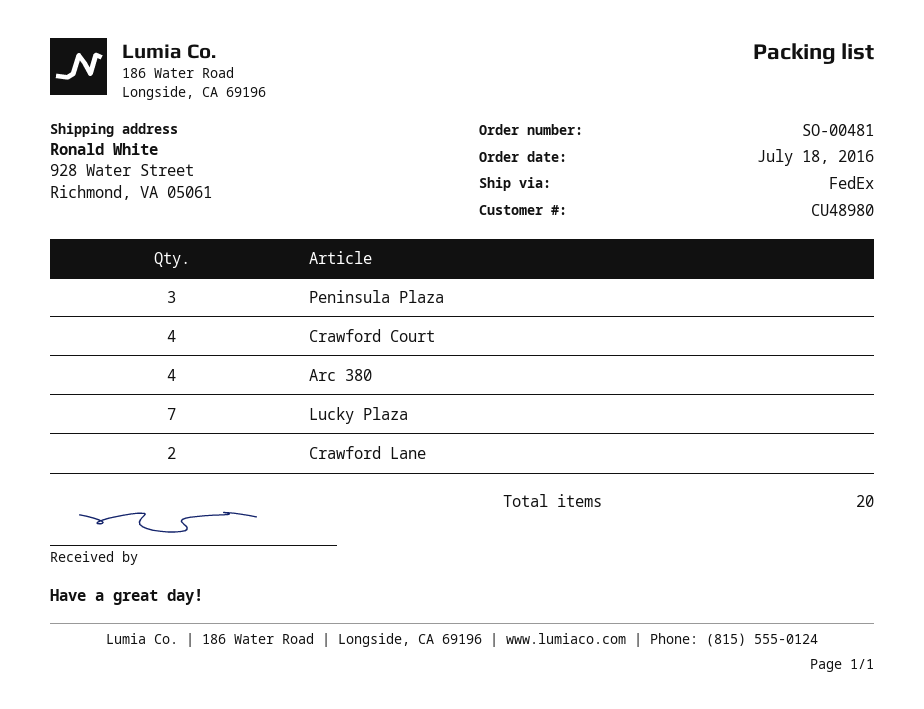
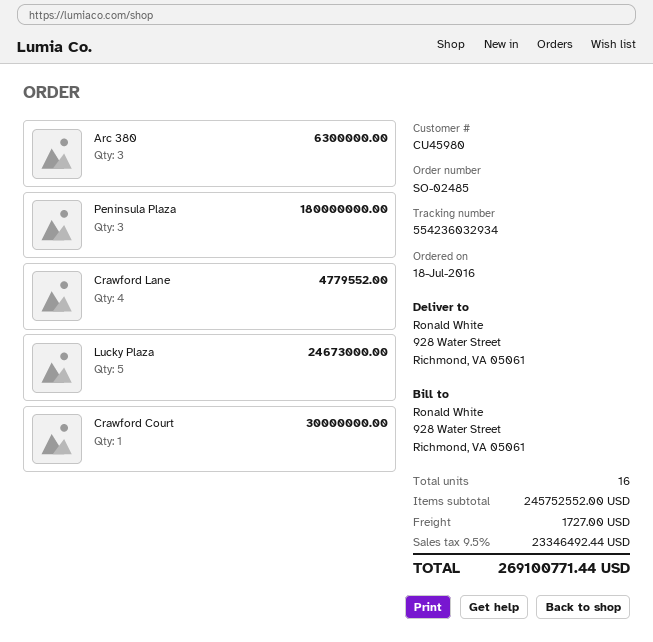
order number: SO-00481 -> SO-02485
customer number: CU48980 -> CU45980
Crawford Court: 4 -> 1
Arc 380: 4 -> 3
Lucky Plaza: 7 -> 5
Crawford Lane: 2 -> 4
total quantity: 20 -> 16

